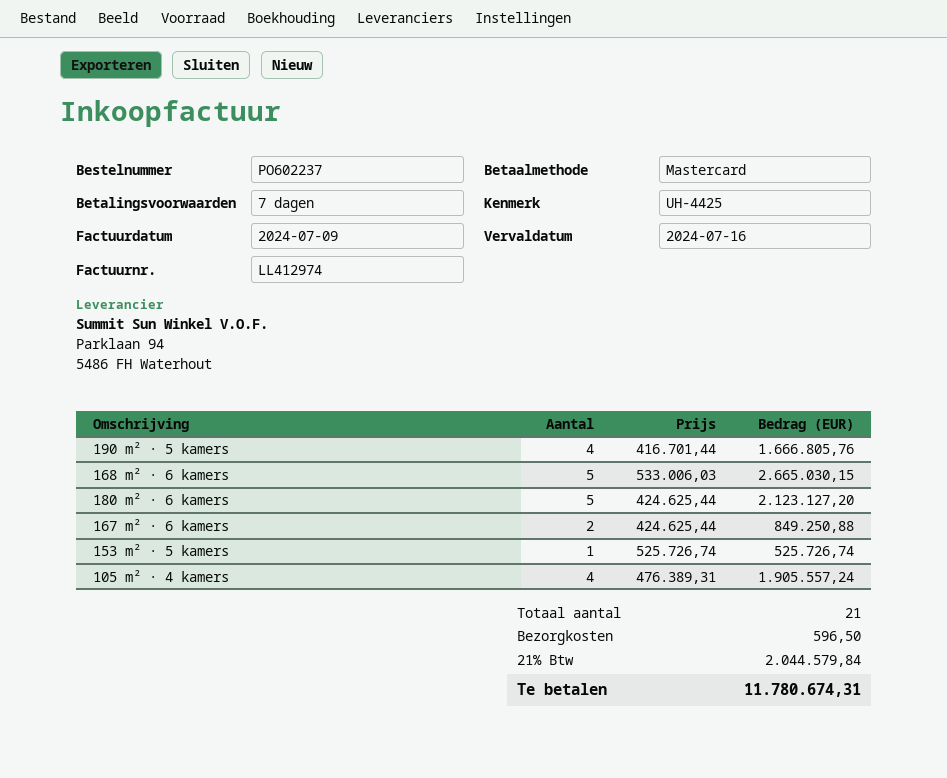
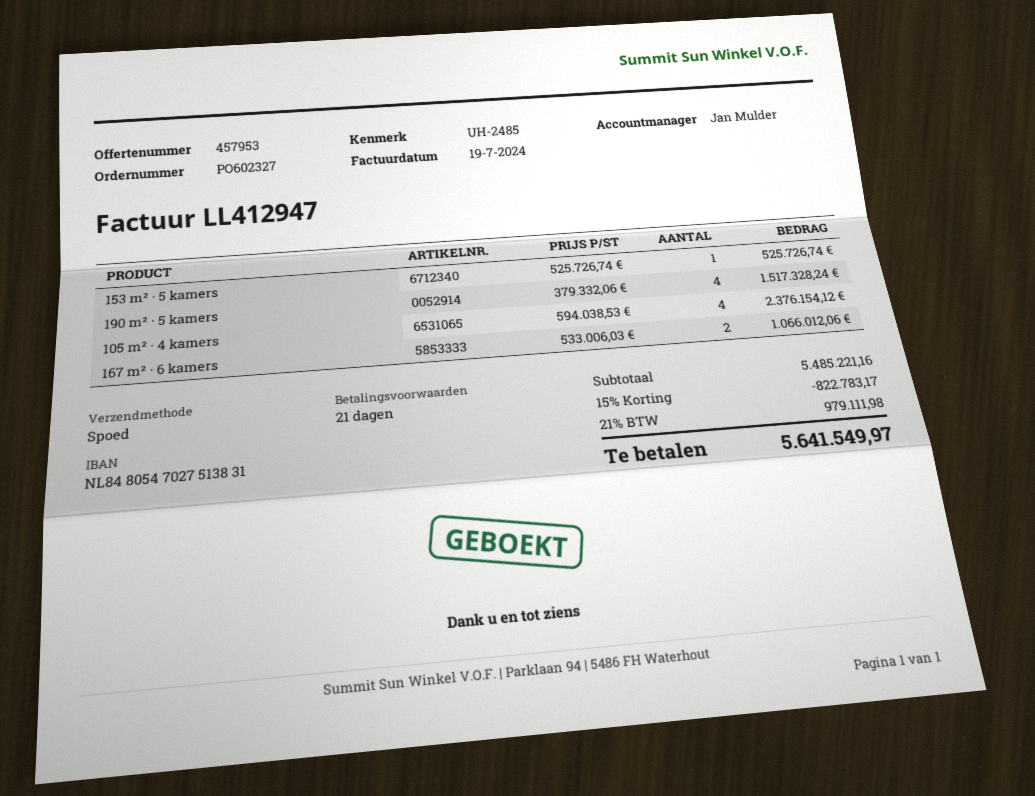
order number: PO602237 -> PO602327
invoice number: LL412974 -> LL412947
invoice date: 2024-07-09 -> 2024-07-19
payment terms: 7 days -> 21 days
reference: UH-4425 -> UH-2485
190 m² · 5 kamers: 4 x 416701.44 = 1666805.76 -> 4 x 379332.06 = 1517328.24
168 m² · 6 kamers: 5 x 533006.03 = 2665030.15 -> none
180 m² · 6 kamers: 5 x 424625.44 = 2123127.20 -> none
167 m² · 6 kamers: 2 x 424625.44 = 849250.88 -> 2 x 533006.03 = 1066012.06
105 m² · 4 kamers: 4 x 476389.31 = 1905557.24 -> 4 x 594038.53 = 2376154.12
discount: none -> 15% = 822783.17
shipping: 596.50 -> none
tax: 21% = 2044579.84 -> 21% = 979111.98
total: 11780674.31 -> 5641549.97

